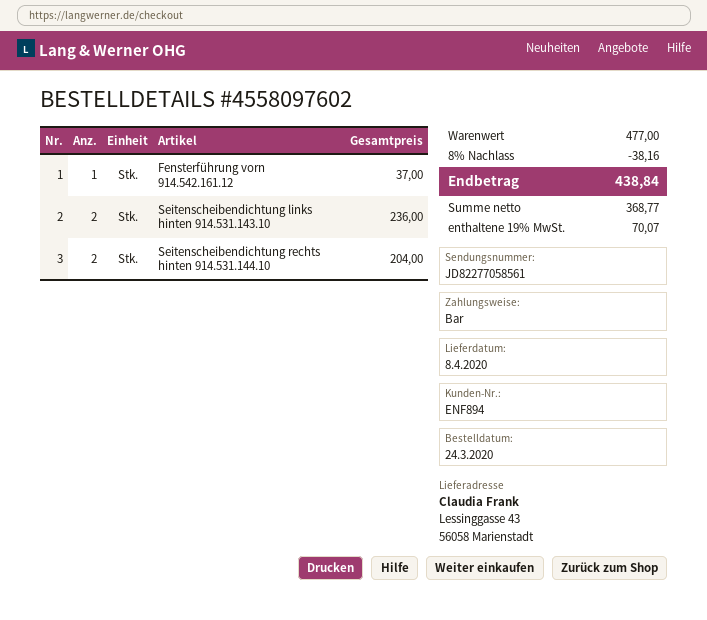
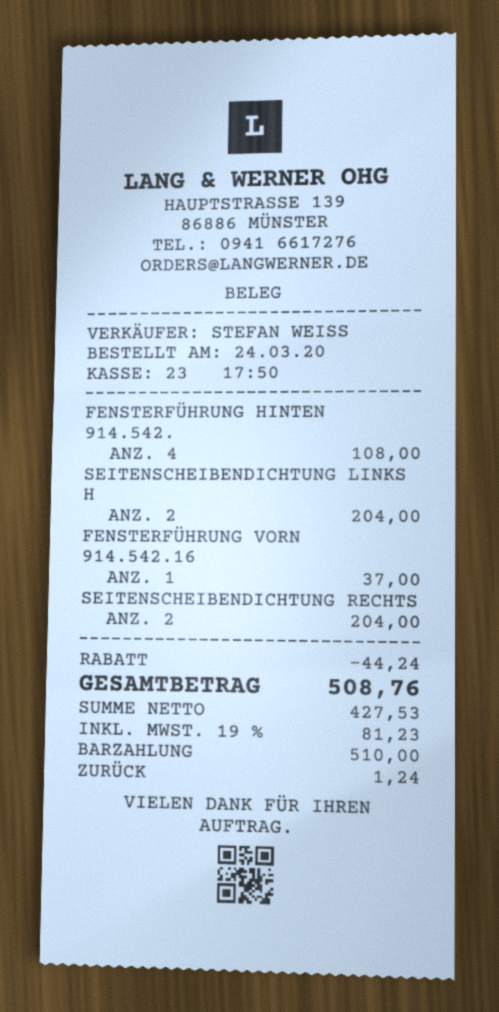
Seitenscheibendichtung links hinten 914.531.143.10: 2 for 236.00 -> 2 for 204.00
FENSTERFÜHRUNG HINTEN 914.542.: none -> 4 for 108.00
discount: 38.16 -> 44.24
net: 368.77 -> 427.53
tax: 19% = 70.07 -> 19% = 81.23
total: 438.84 -> 508.76

